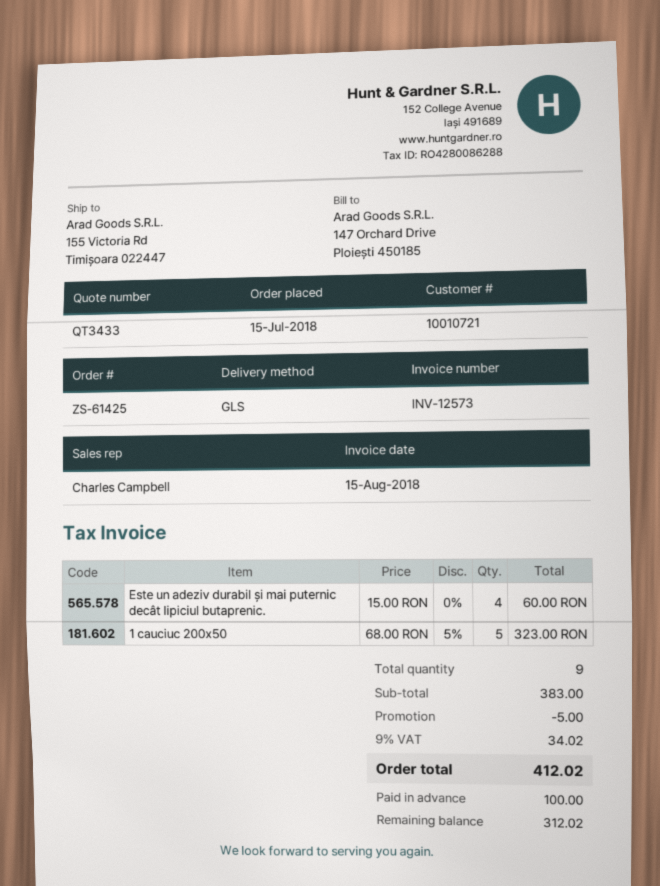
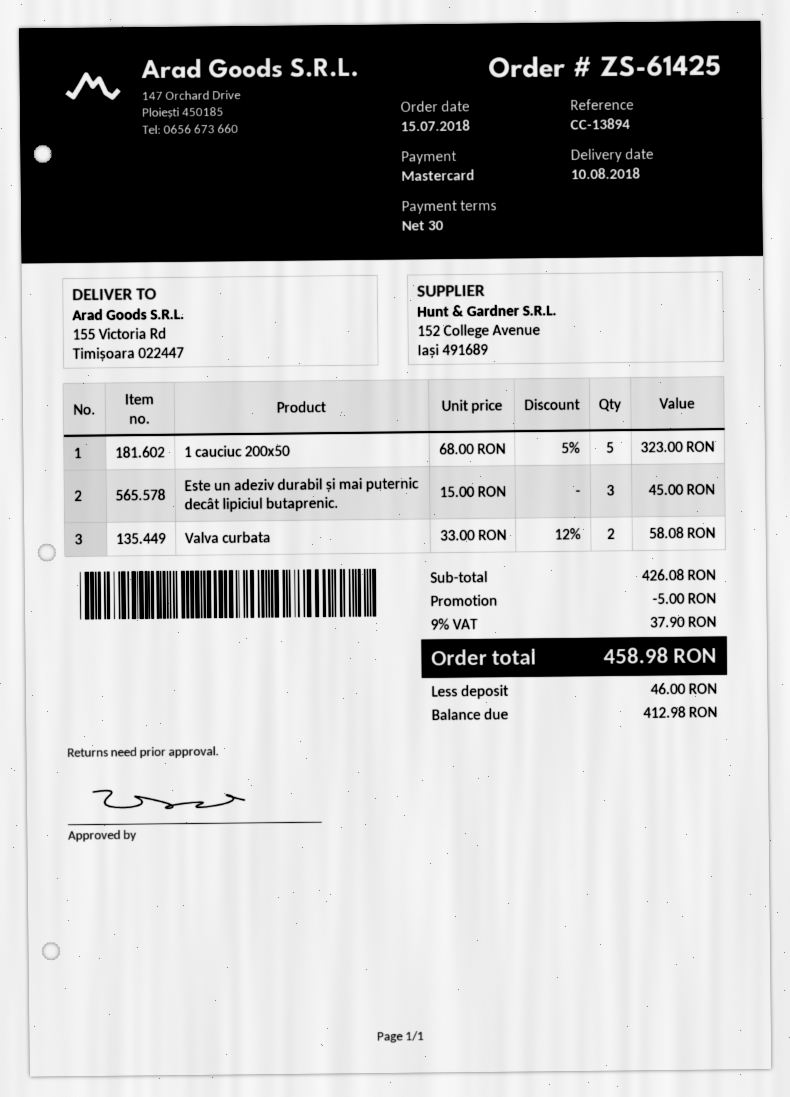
Este un adeziv durabil și mai puternic decât lipiciul butaprenic.: 4 x 15.00 = 60.00 -> 3 x 15.00 = 45.00
Valva curbata: none -> 2 x 33.00 - 12% = 58.08
subtotal: 383.00 -> 426.08
tax: 9% = 34.02 -> 9% = 37.90
total: 412.02 -> 458.98
deposit: 100.00 -> 46.00
balance: 312.02 -> 412.98

